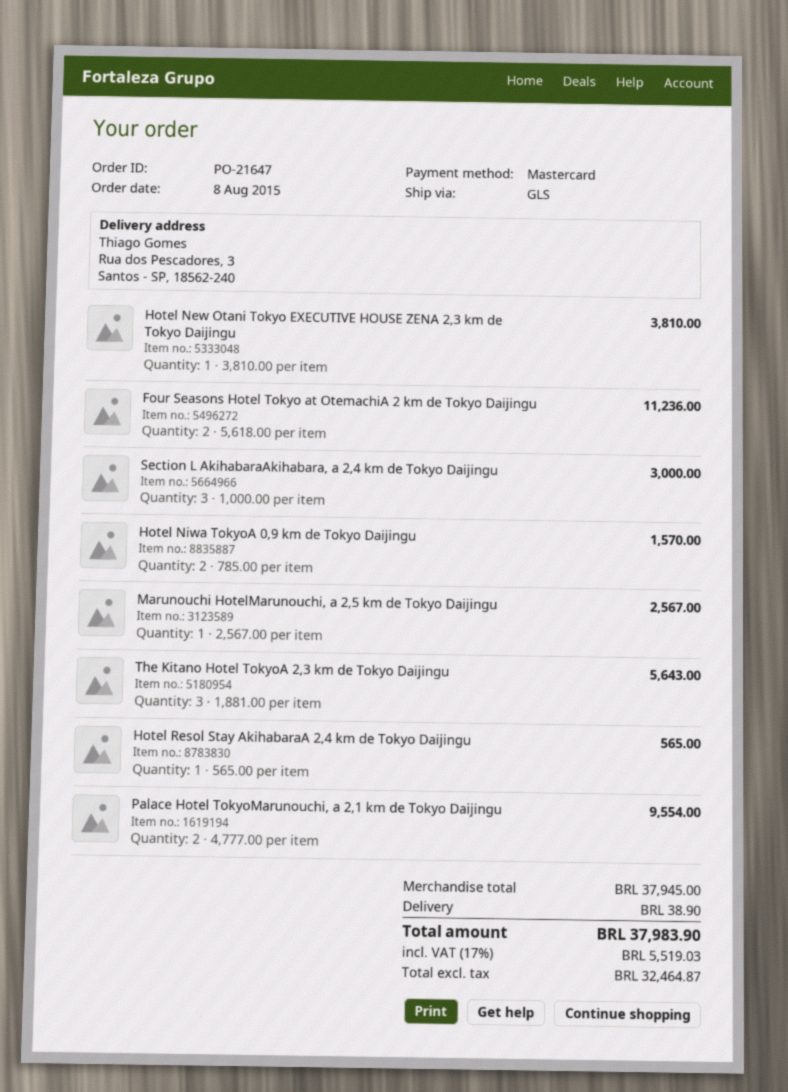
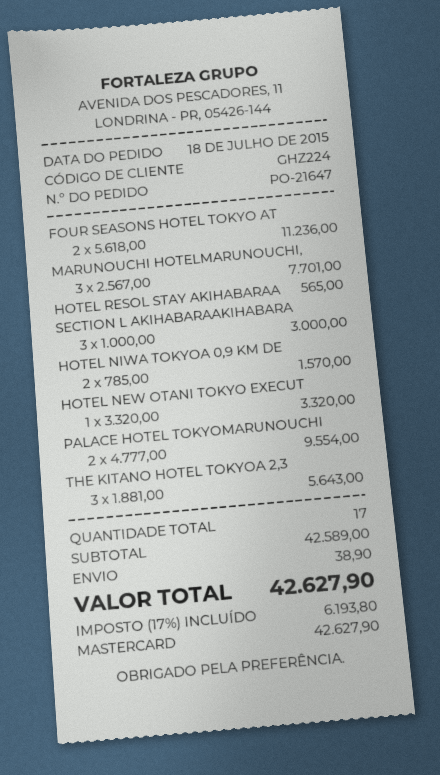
order date: 2015-08-08 -> 2015-07-18
Hotel New Otani Tokyo EXECUTIVE HOUSE ZENA 2,3 km de Tokyo Daijingu: 1 x 3810.00 = 3810.00 -> 1 x 3320.00 = 3320.00
Marunouchi HotelMarunouchi, a 2,5 km de Tokyo Daijingu: 1 x 2567.00 = 2567.00 -> 3 x 2567.00 = 7701.00
subtotal: 37945.00 -> 42589.00
tax: 17% = 5519.03 -> 17% = 6193.80
total: 37983.90 -> 42627.90

